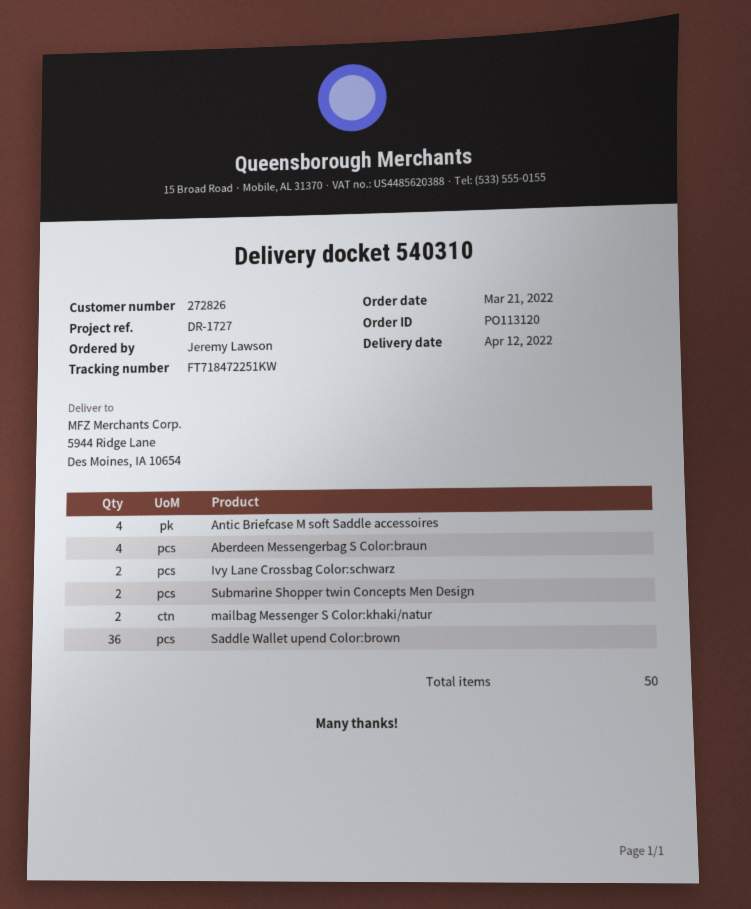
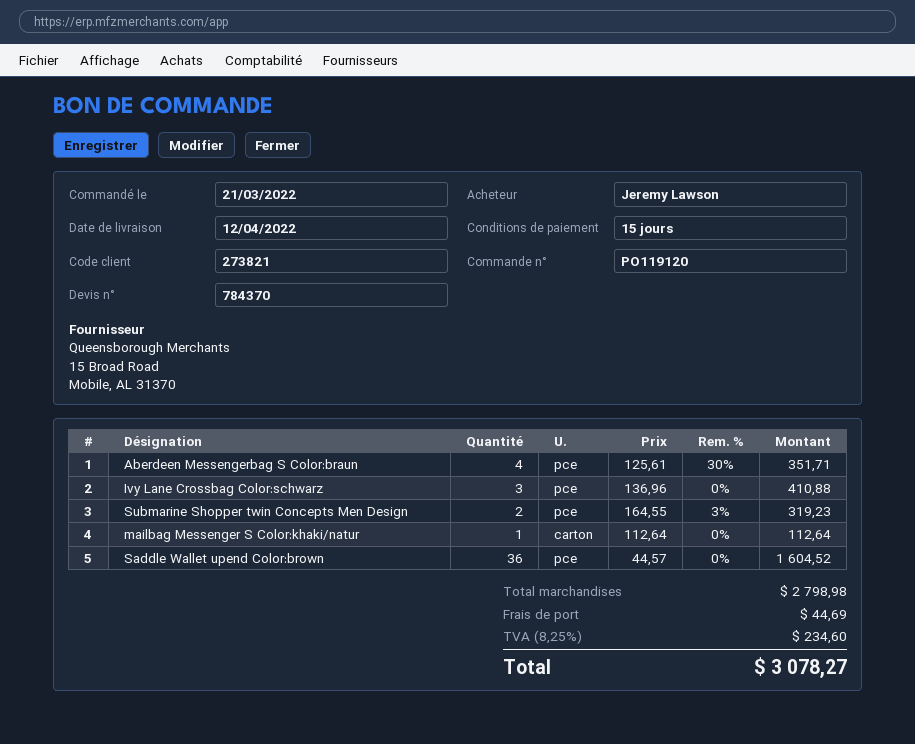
order number: PO113120 -> PO119120
customer number: 272826 -> 273821
Antic Briefcase M soft Saddle accessoires: 4 -> none
Ivy Lane Crossbag Color:schwarz: 2 -> 3
mailbag Messenger S Color:khaki/natur: 2 -> 1

